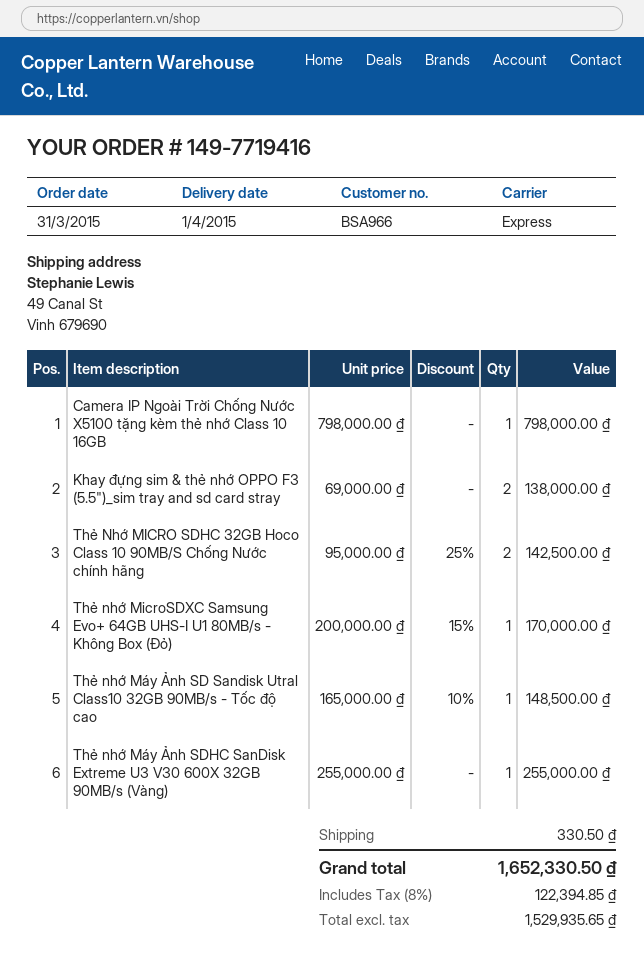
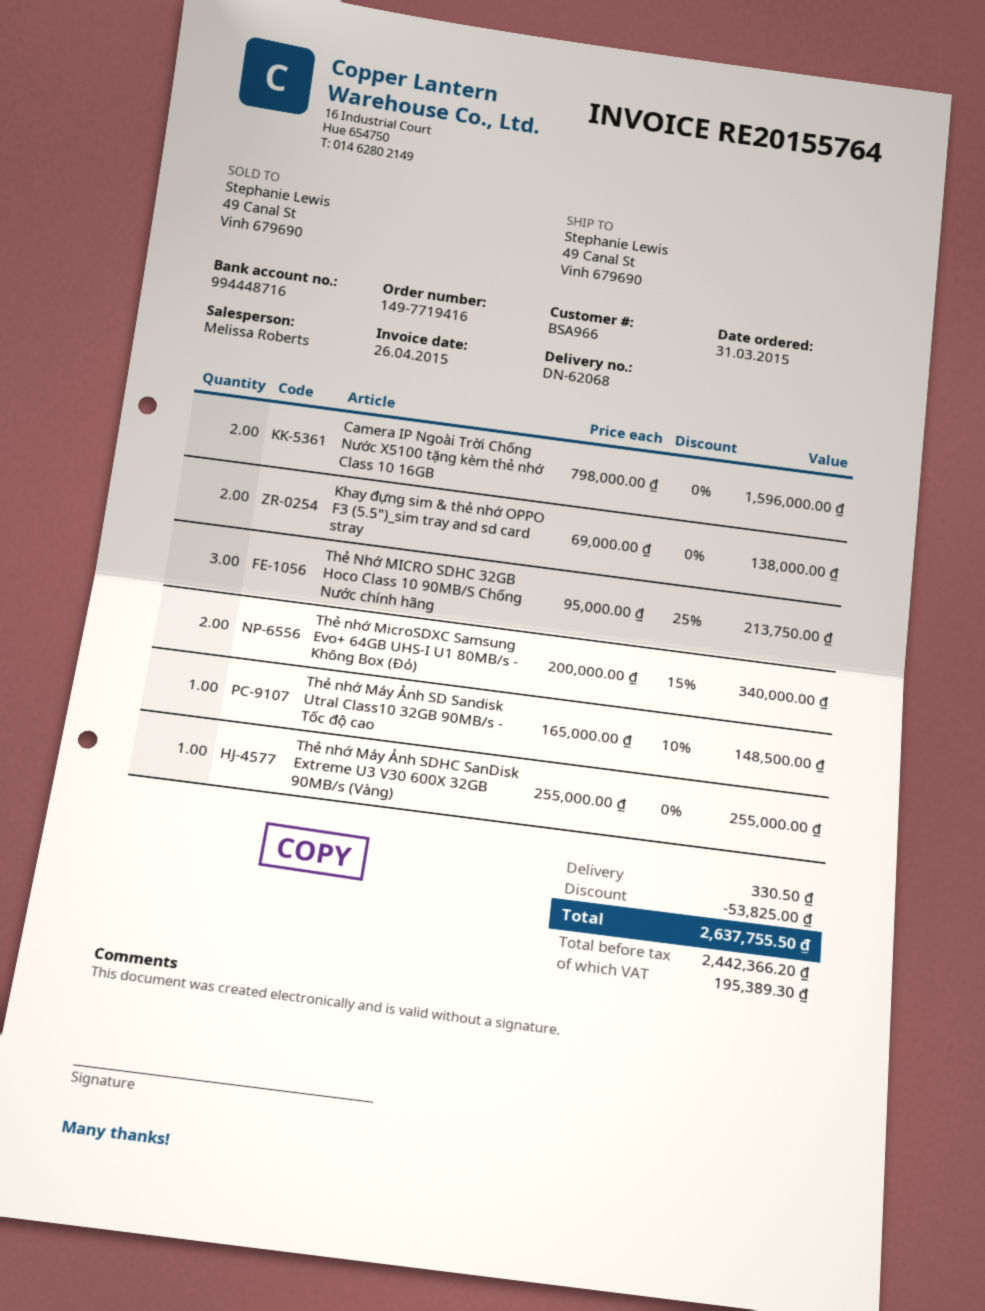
Camera IP Ngoài Trời Chống Nước X5100 tặng kèm thẻ nhớ Class 10 16GB: 1 x 798000.00 = 798000.00 -> 2 x 798000.00 = 1596000.00
Thẻ Nhớ MICRO SDHC 32GB Hoco Class 10 90MB/S Chống Nước chính hãng: 2 x 95000.00 - 25% = 142500.00 -> 3 x 95000.00 - 25% = 213750.00
Thẻ nhớ MicroSDXC Samsung Evo+ 64GB UHS-I U1 80MB/s - Không Box (Đỏ): 1 x 200000.00 - 15% = 170000.00 -> 2 x 200000.00 - 15% = 340000.00
discount: none -> 53825.00
net: 1529935.65 -> 2442366.20
tax: 122394.85 -> 195389.30
total: 1652330.50 -> 2637755.50

